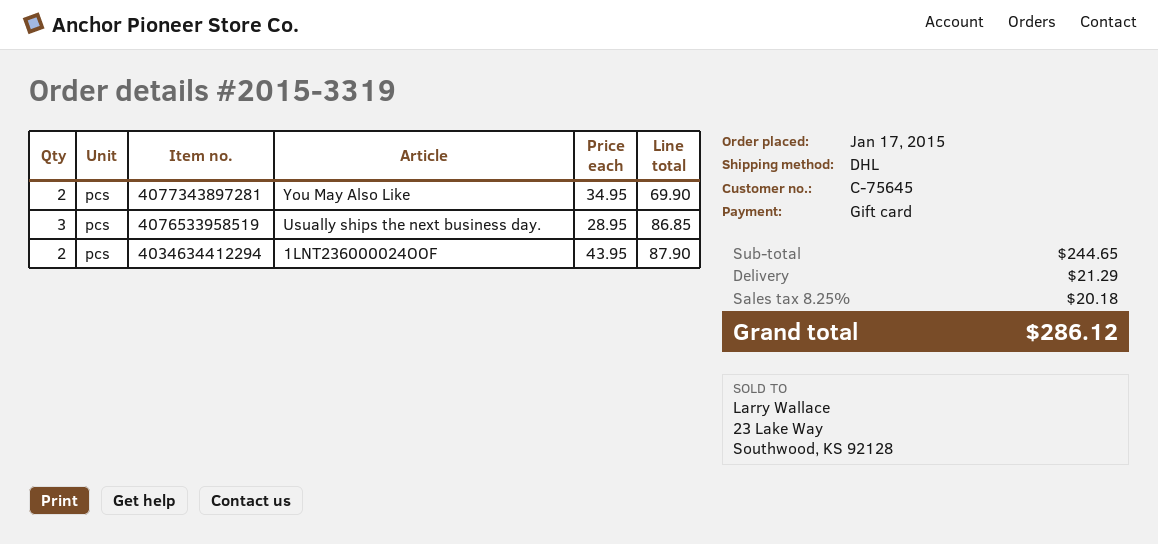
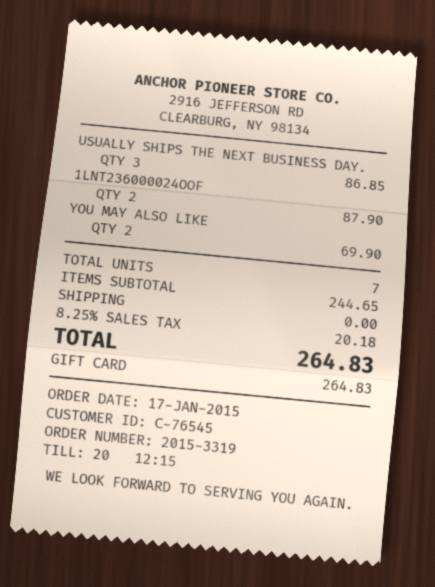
customer number: C-75645 -> C-76545
shipping: 21.29 -> 0.00
total: 286.12 -> 264.83

